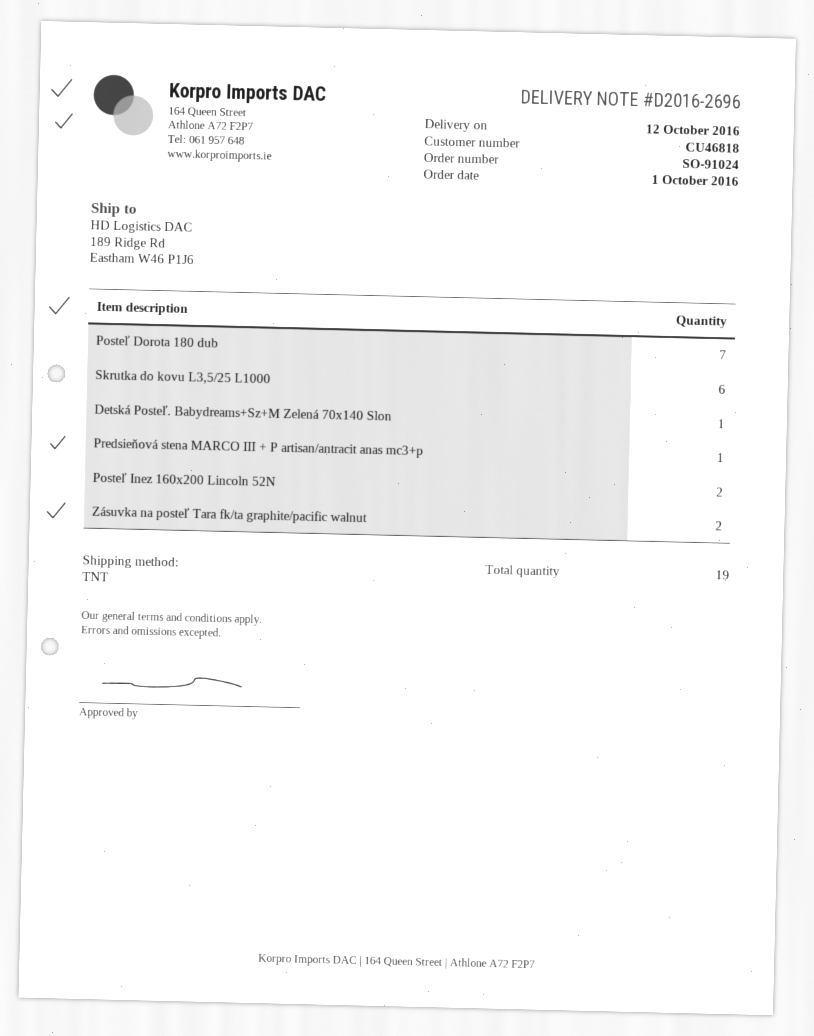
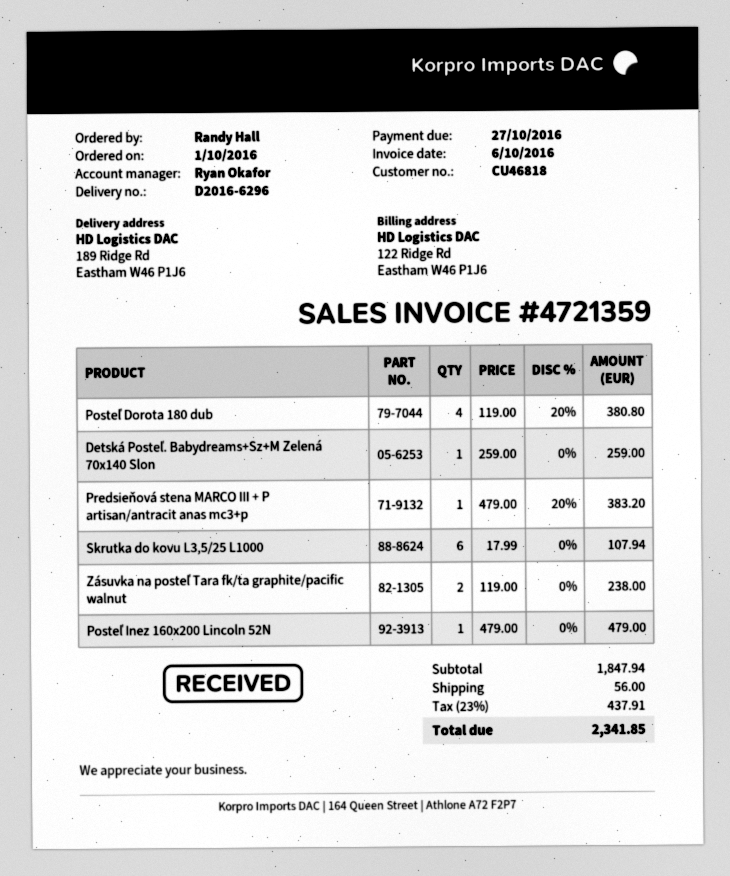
delivery note number: D2016-2696 -> D2016-6296
Posteľ Dorota 180 dub: 7 -> 4
Posteľ Inez 160x200 Lincoln 52N: 2 -> 1

